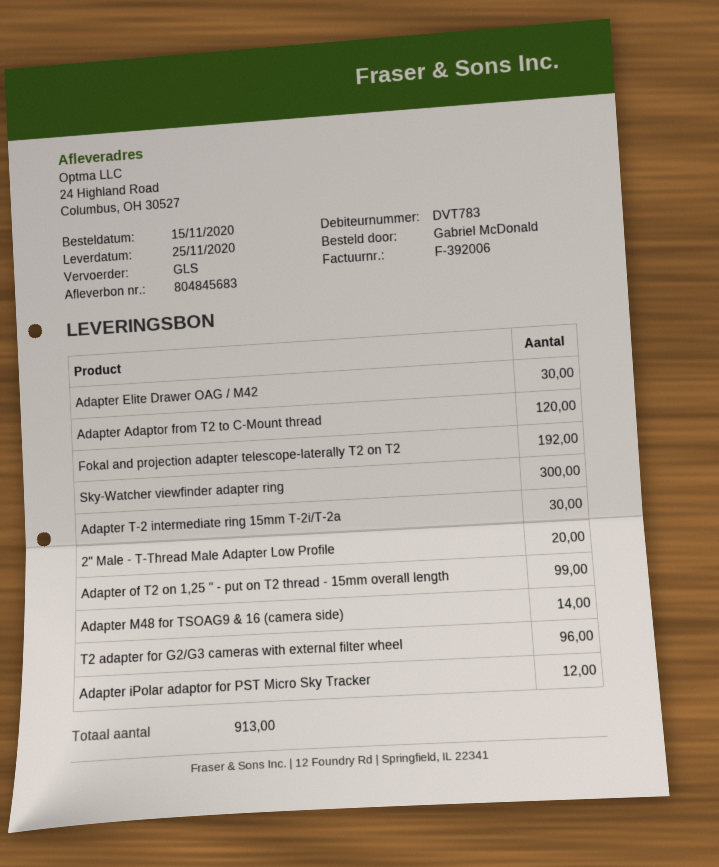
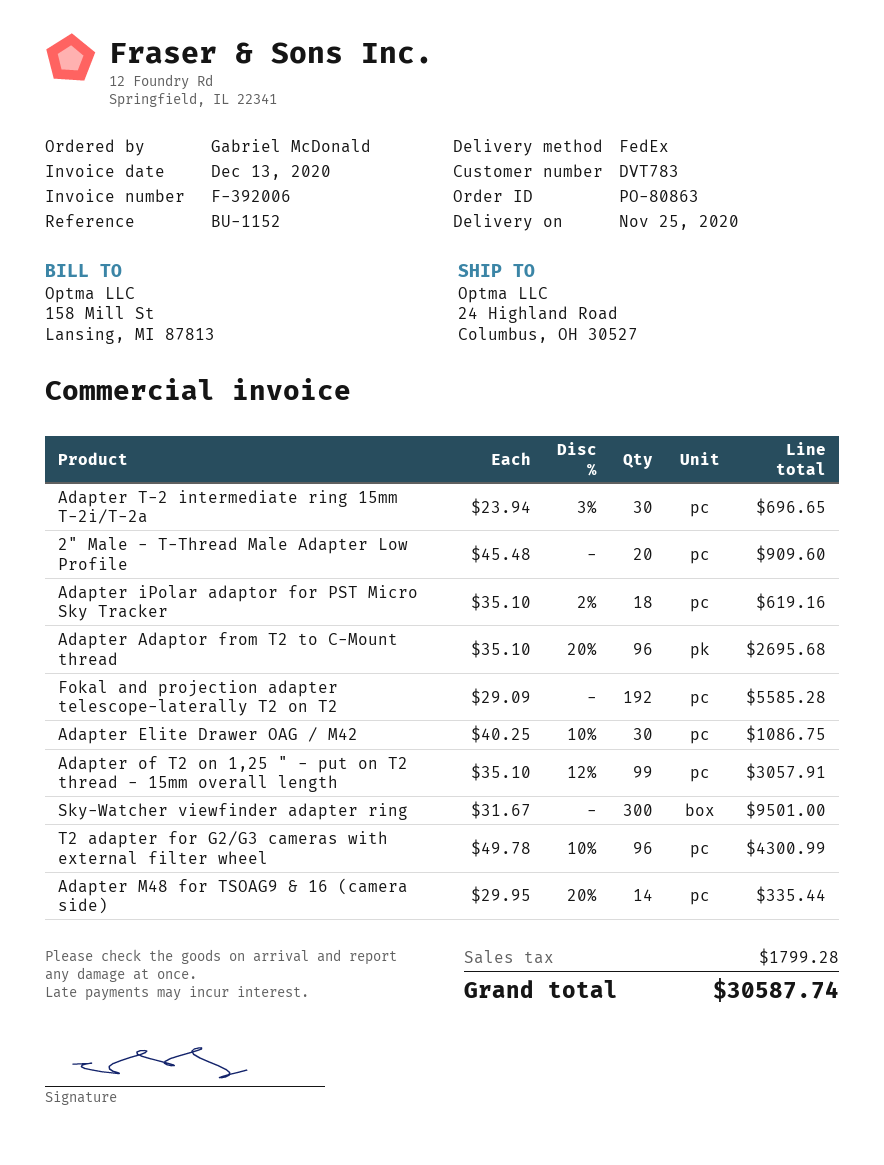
shipping method: GLS -> FedEx
Adapter Adaptor from T2 to C-Mount thread: 120 -> 96
Adapter iPolar adaptor for PST Micro Sky Tracker: 12 -> 18

